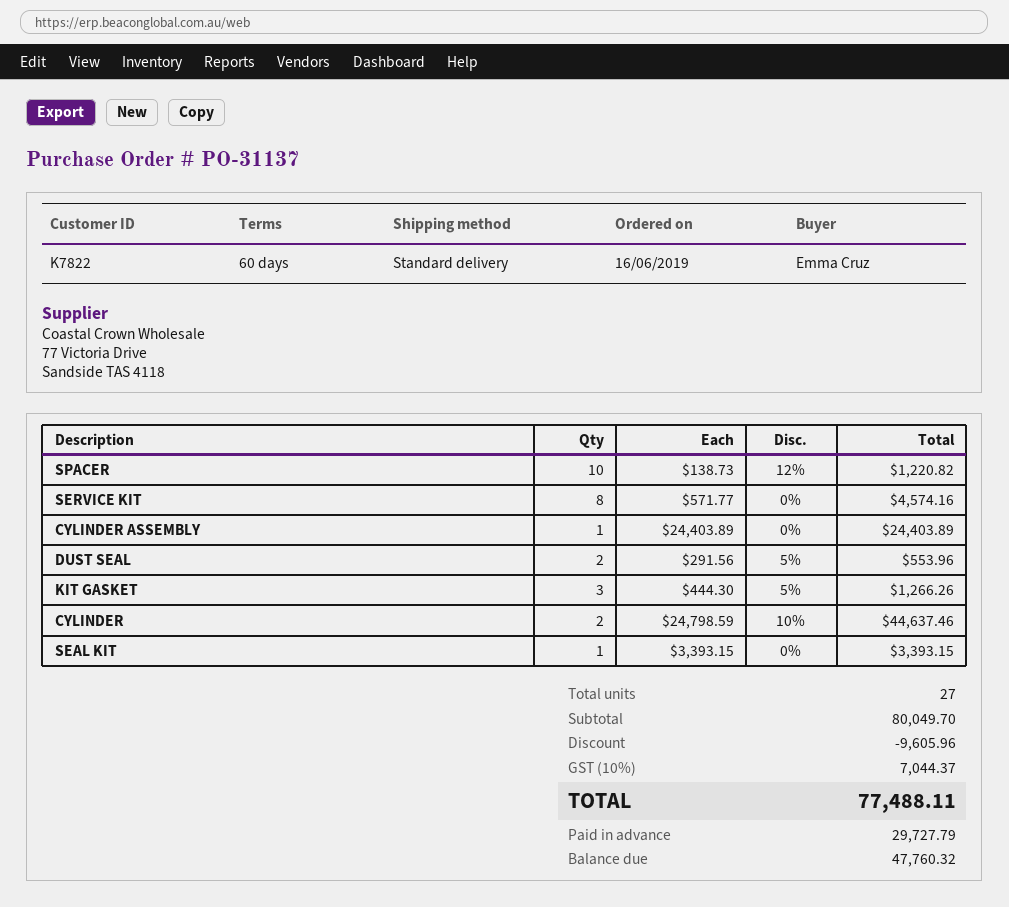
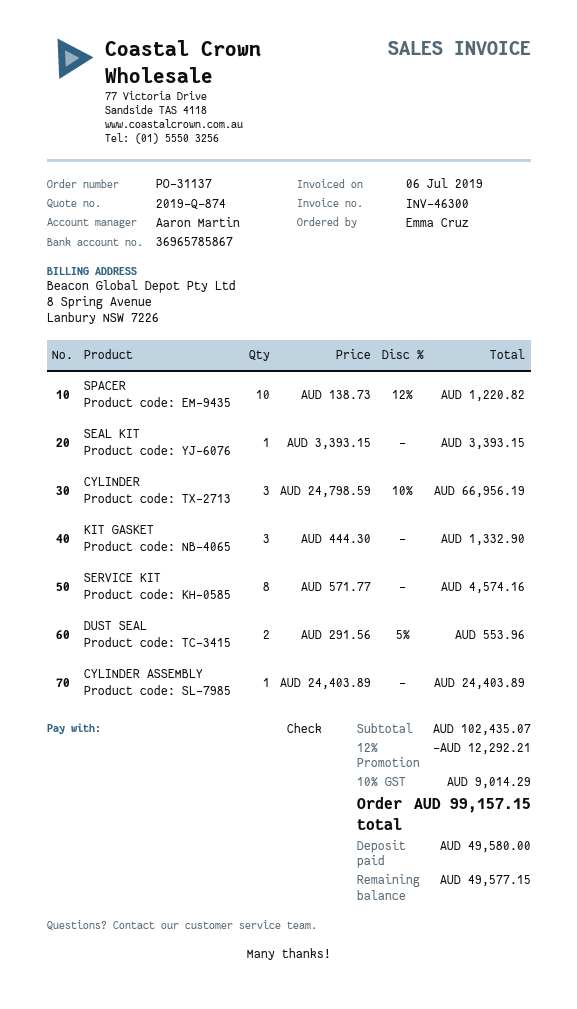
KIT GASKET: 3 x 444.30 - 5% = 1266.26 -> 3 x 444.30 = 1332.90
CYLINDER: 2 x 24798.59 - 10% = 44637.46 -> 3 x 24798.59 - 10% = 66956.19
subtotal: 80049.70 -> 102435.07
discount: 9605.96 -> 12292.21
tax: 10% = 7044.37 -> 10% = 9014.29
total: 77488.11 -> 99157.15
deposit: 29727.79 -> 49580.00
balance: 47760.32 -> 49577.15

